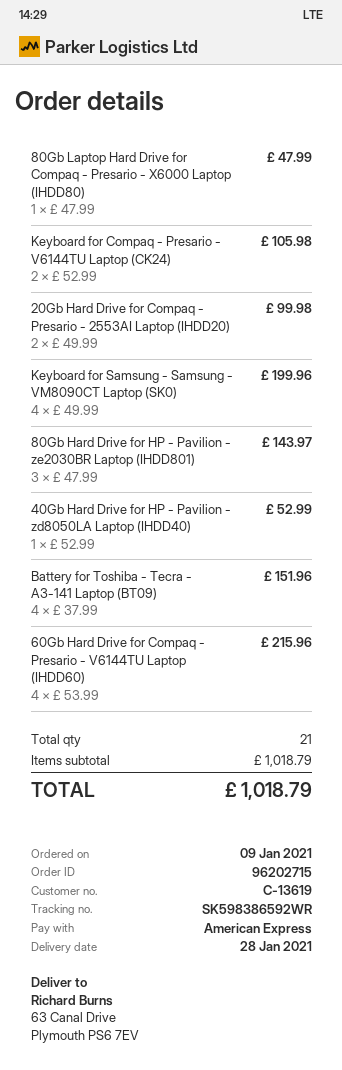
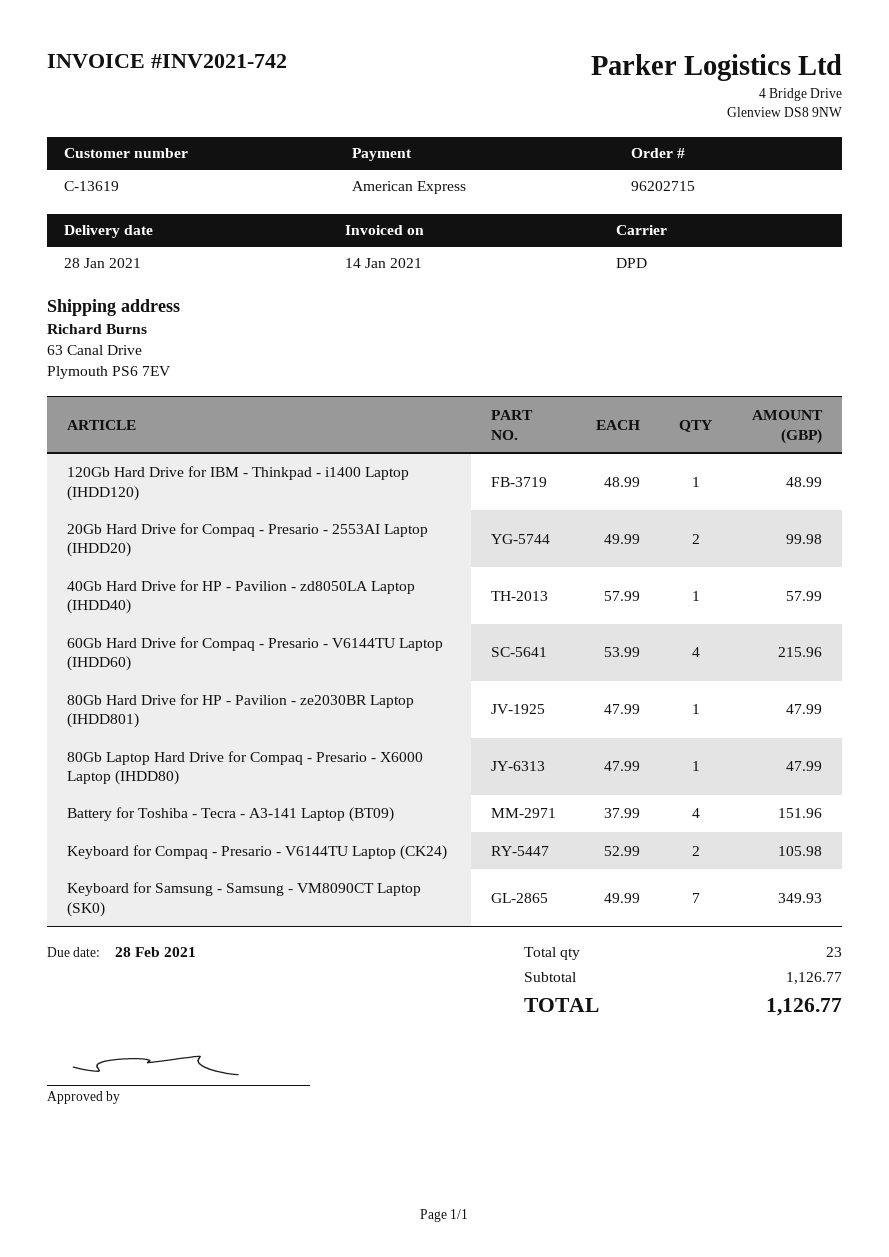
Keyboard for Samsung - Samsung - VM8090CT Laptop (SK0): 4 x 49.99 = 199.96 -> 7 x 49.99 = 349.93
80Gb Hard Drive for HP - Pavilion - ze2030BR Laptop (IHDD801): 3 x 47.99 = 143.97 -> 1 x 47.99 = 47.99
40Gb Hard Drive for HP - Pavilion - zd8050LA Laptop (IHDD40): 1 x 52.99 = 52.99 -> 1 x 57.99 = 57.99
120Gb Hard Drive for IBM - Thinkpad - i1400 Laptop (IHDD120): none -> 1 x 48.99 = 48.99
total quantity: 21 -> 23
subtotal: 1018.79 -> 1126.77
total: 1018.79 -> 1126.77

